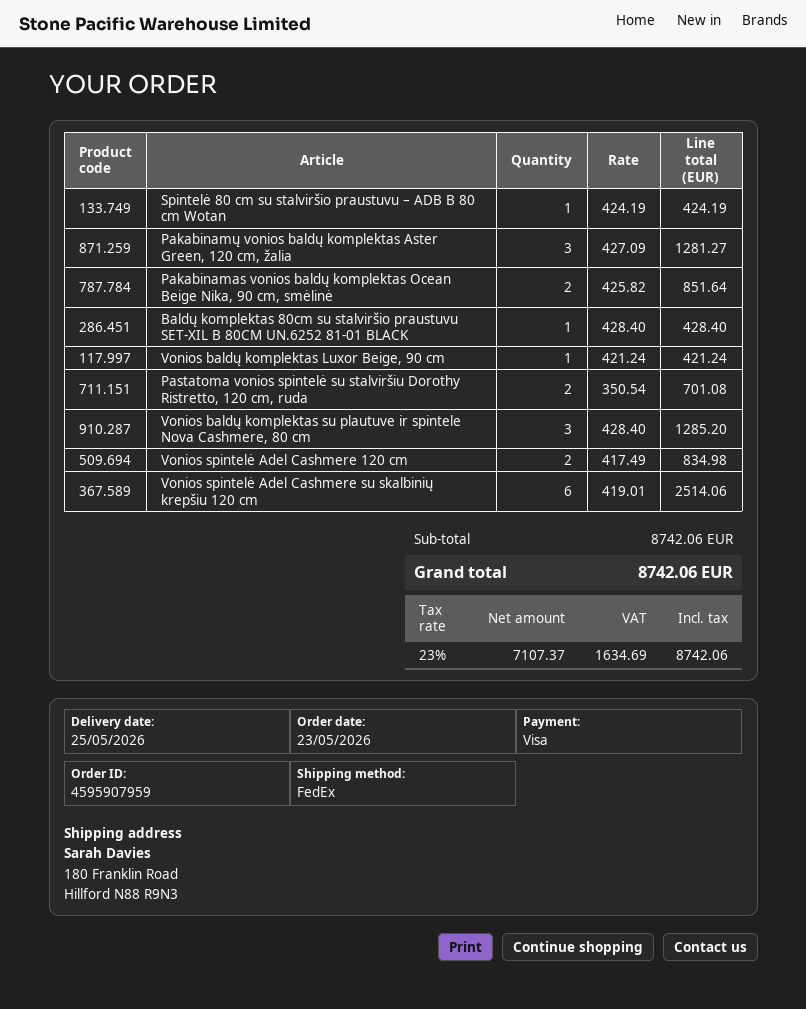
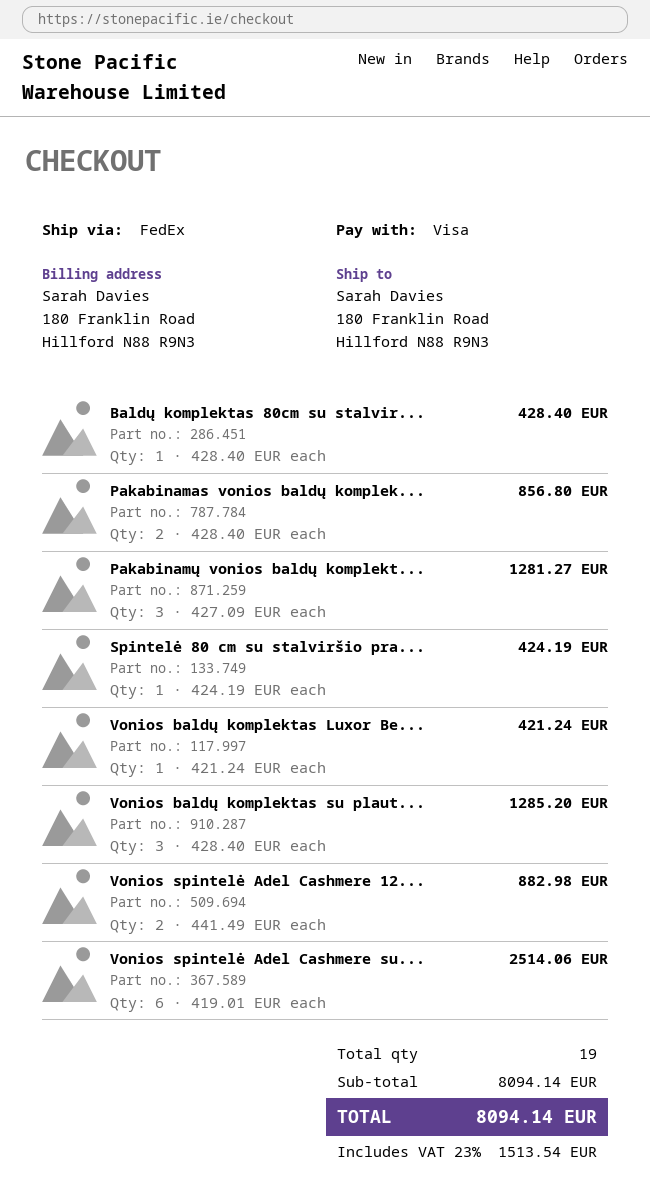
Pakabinamas vonios baldų komplektas Ocean Beige Nika, 90 cm, smėlinė: 2 x 425.82 = 851.64 -> 2 x 428.40 = 856.80
Pastatoma vonios spintelė su stalviršiu Dorothy Ristretto, 120 cm, ruda: 2 x 350.54 = 701.08 -> none
Vonios spintelė Adel Cashmere 120 cm: 2 x 417.49 = 834.98 -> 2 x 441.49 = 882.98
subtotal: 8742.06 -> 8094.14
tax: 23% = 1634.69 -> 23% = 1513.54
total: 8742.06 -> 8094.14

